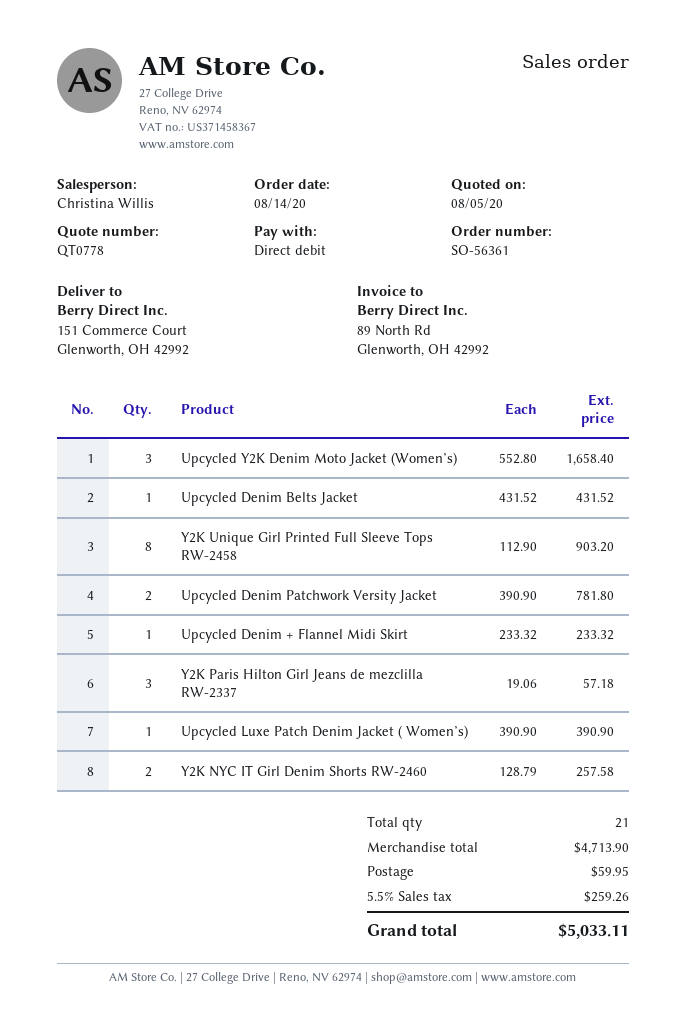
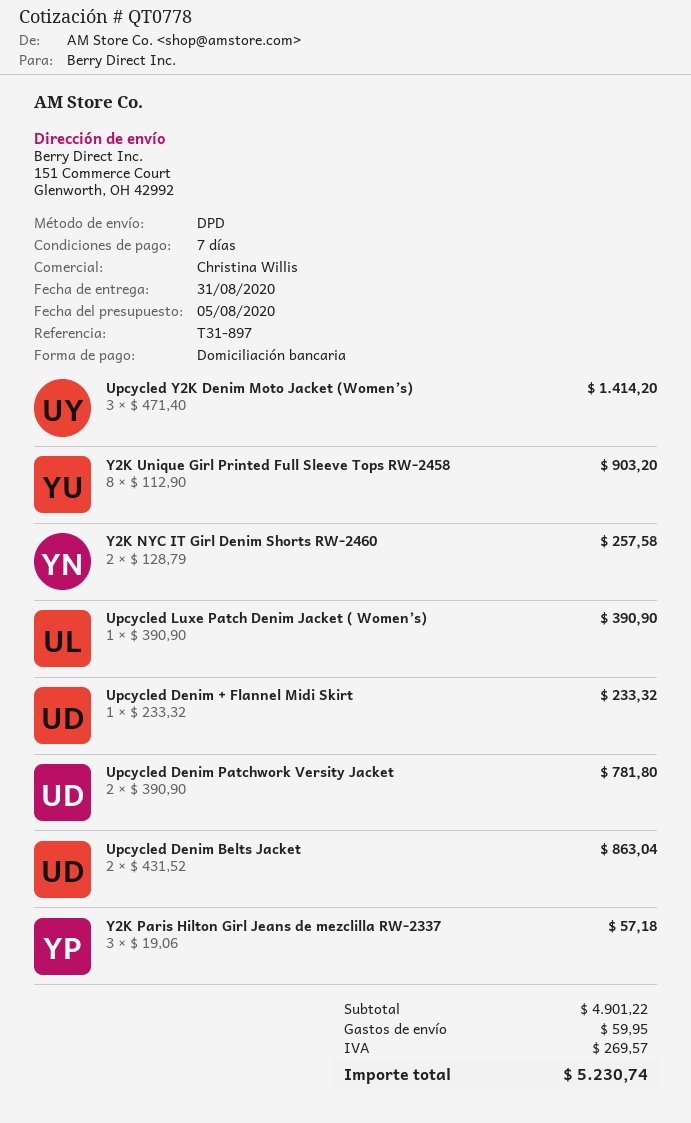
Upcycled Y2K Denim Moto Jacket (Women’s): 3 x 552.80 = 1658.40 -> 3 x 471.40 = 1414.20
Upcycled Denim Belts Jacket: 1 x 431.52 = 431.52 -> 2 x 431.52 = 863.04
subtotal: 4713.90 -> 4901.22
tax: 259.26 -> 269.57
total: 5033.11 -> 5230.74

